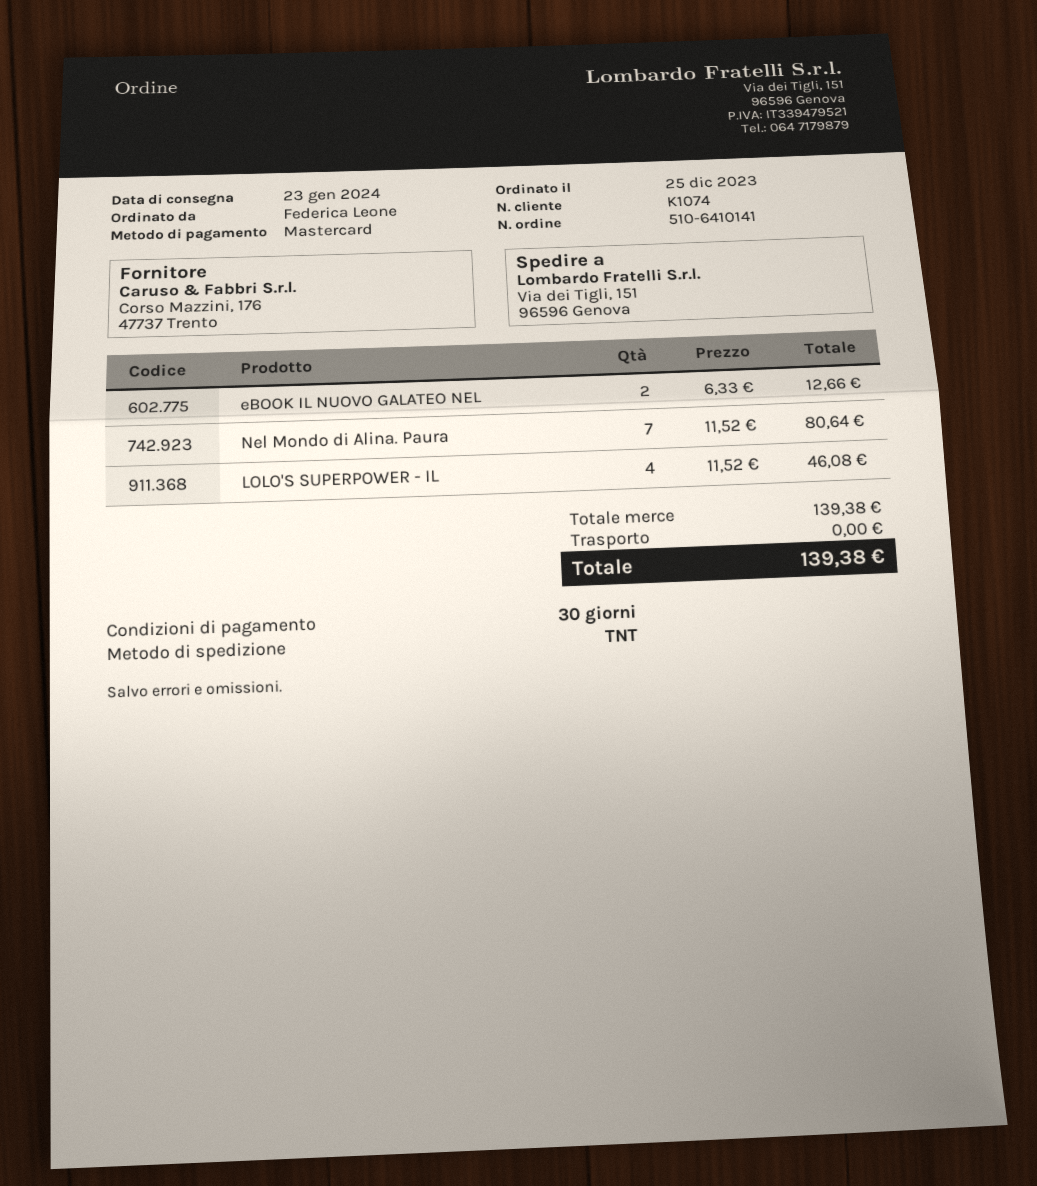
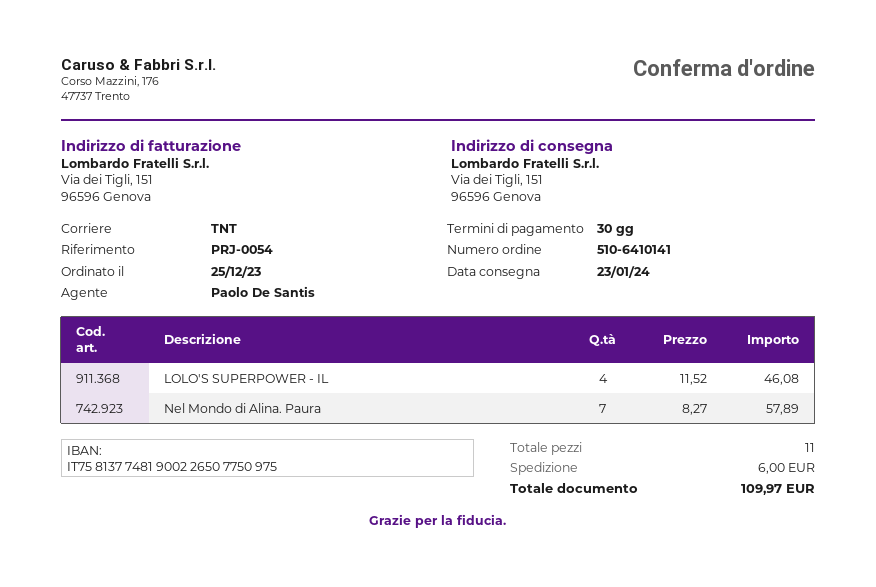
eBOOK IL NUOVO GALATEO NEL: 2 x 6.33 = 12.66 -> none
Nel Mondo di Alina. Paura: 7 x 11.52 = 80.64 -> 7 x 8.27 = 57.89
shipping: 0.00 -> 6.00
total: 139.38 -> 109.97

